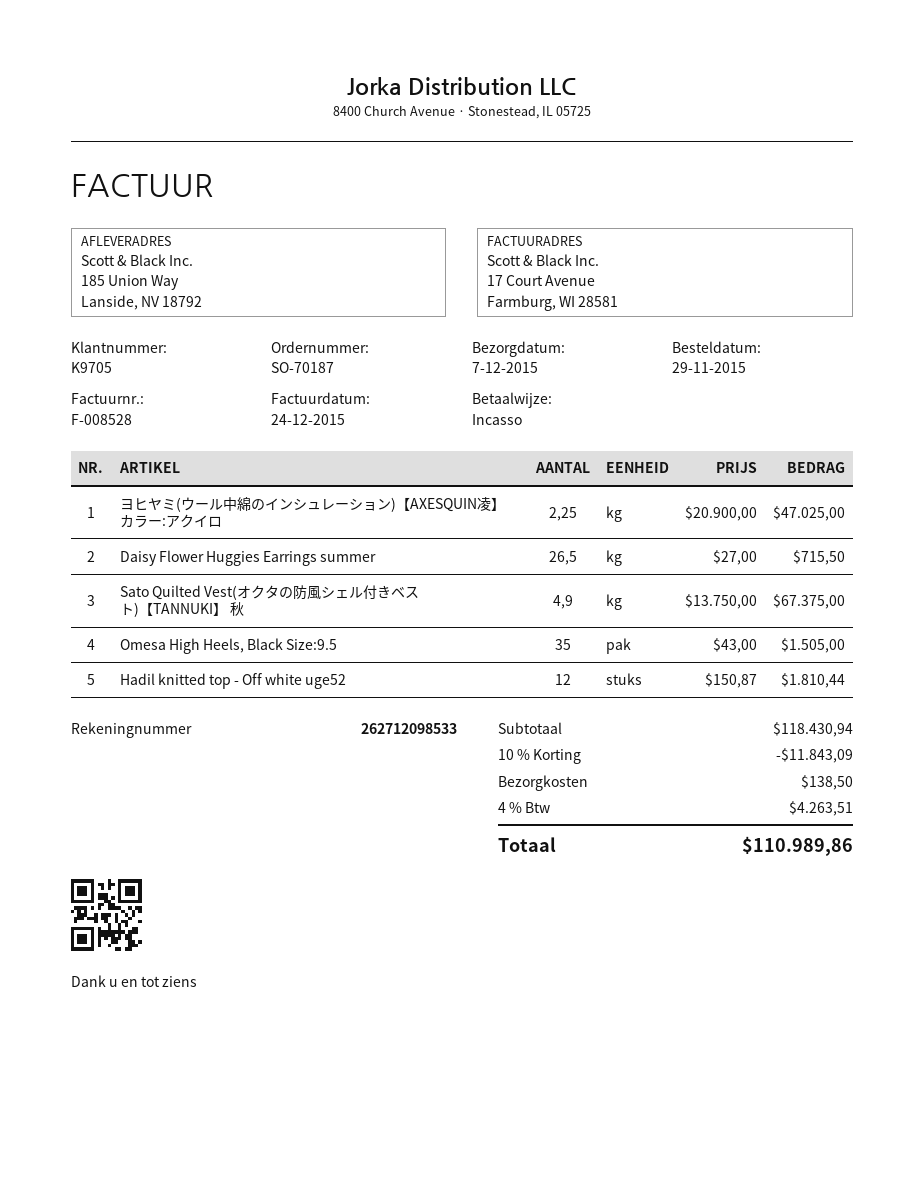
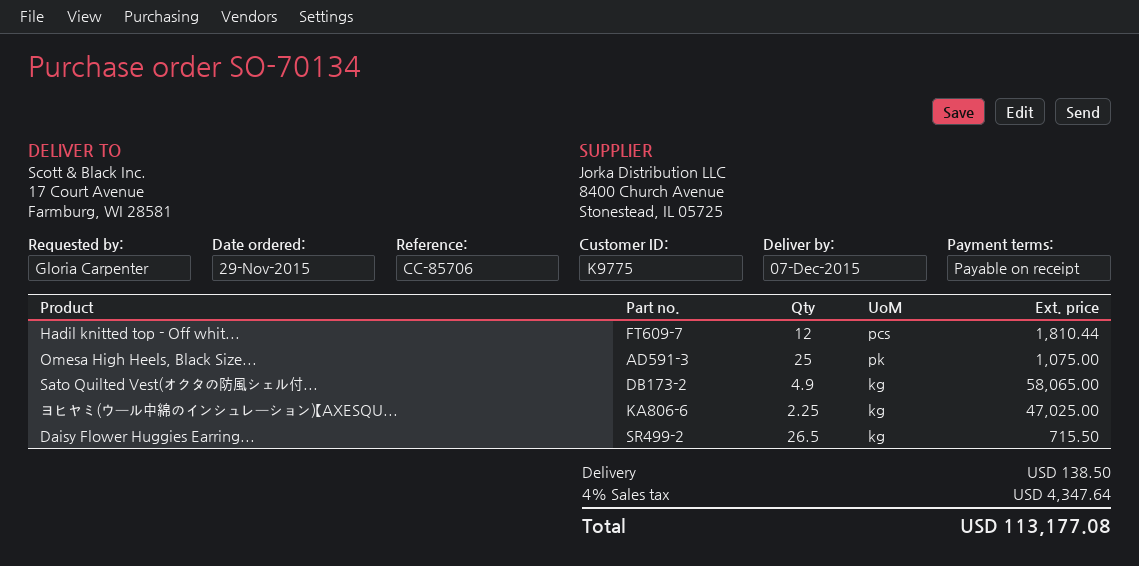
order number: SO-70187 -> SO-70134
customer number: K9705 -> K9775
ship to: 185 Union Way, Lanside, NV 18792 -> 17 Court Avenue, Farmburg, WI 28581
Sato Quilted Vest(オクタの防風シェル付きベスト)【TANNUKI】 秋: 4.9 for 67375.00 -> 4.9 for 58065.00
Omesa High Heels, Black Size:9.5: 35 for 1505.00 -> 25 for 1075.00
discount: 10% = 11843.09 -> none
tax: 4% = 4263.51 -> 4% = 4347.64
total: 110989.86 -> 113177.08

